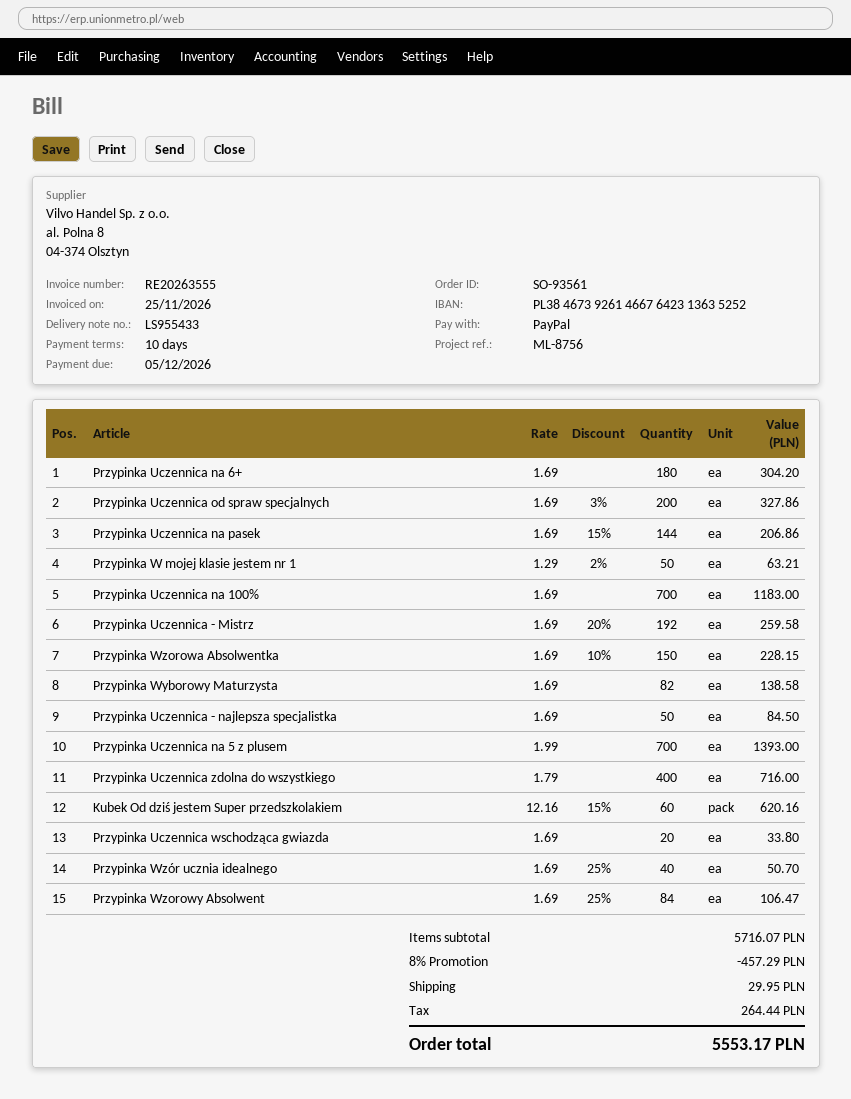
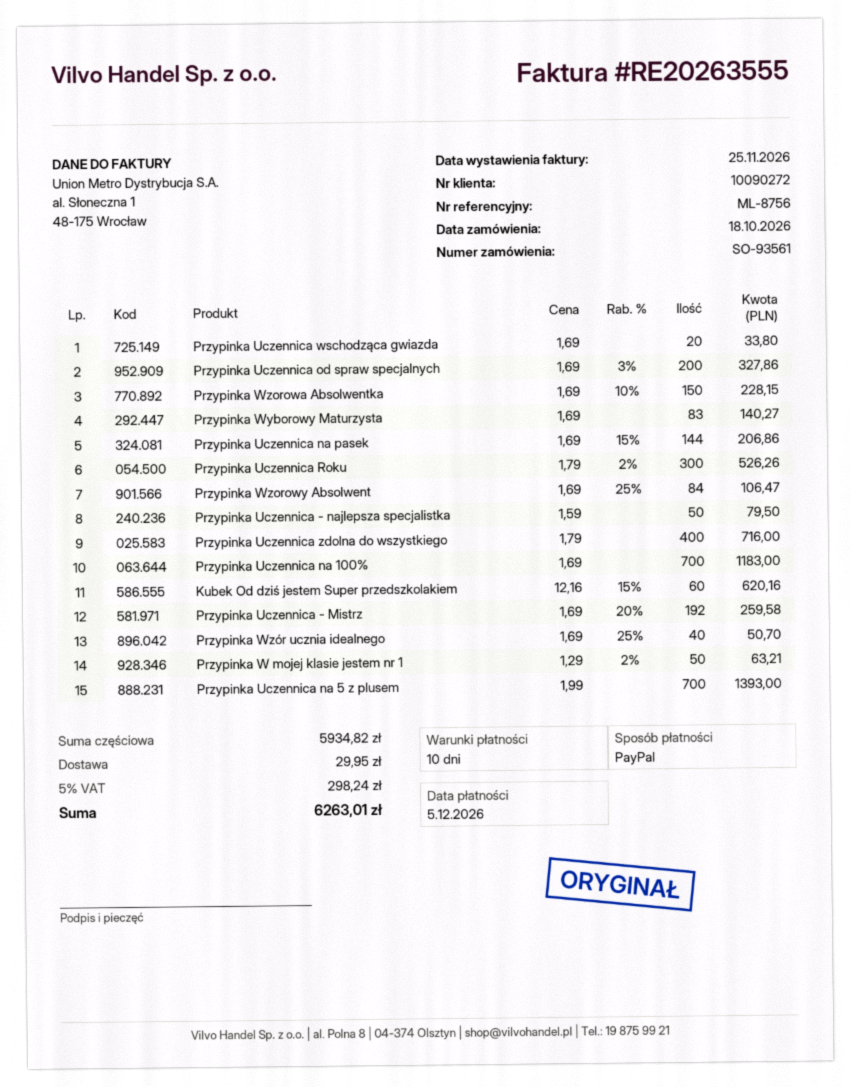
Przypinka Uczennica na 6+: 180 x 1.69 = 304.20 -> none
Przypinka Wyborowy Maturzysta: 82 x 1.69 = 138.58 -> 83 x 1.69 = 140.27
Przypinka Uczennica - najlepsza specjalistka: 50 x 1.69 = 84.50 -> 50 x 1.59 = 79.50
Przypinka Uczennica Roku: none -> 300 x 1.79 - 2% = 526.26
subtotal: 5716.07 -> 5934.82
discount: 8% = 457.29 -> none
tax: 264.44 -> 298.24
total: 5553.17 -> 6263.01

